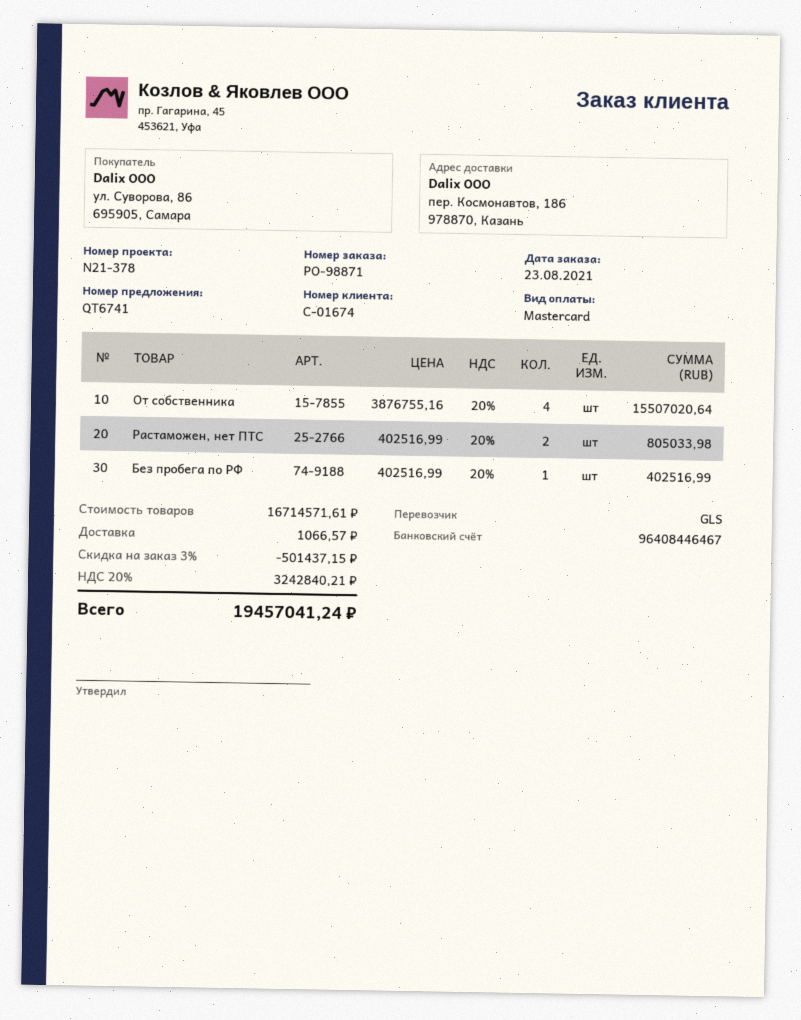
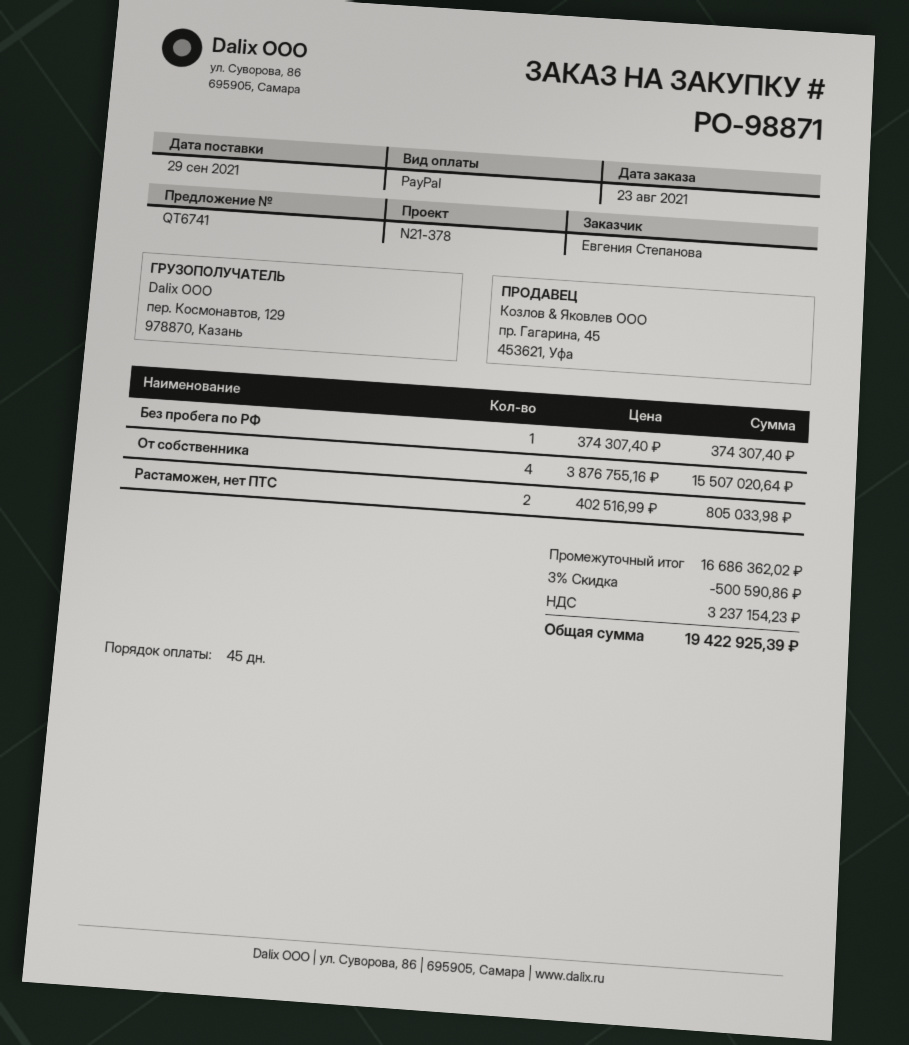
payment method: Mastercard -> PayPal
ship to: пер. Космонавтов, 186, 978870, Казань -> пер. Космонавтов, 129, 978870, Казань
Без пробега по РФ: 1 x 402516.99 = 402516.99 -> 1 x 374307.40 = 374307.40
subtotal: 16714571.61 -> 16686362.02
discount: 3% = 501437.15 -> 3% = 500590.86
shipping: 1066.57 -> none
tax: 3242840.21 -> 3237154.23
total: 19457041.24 -> 19422925.39

